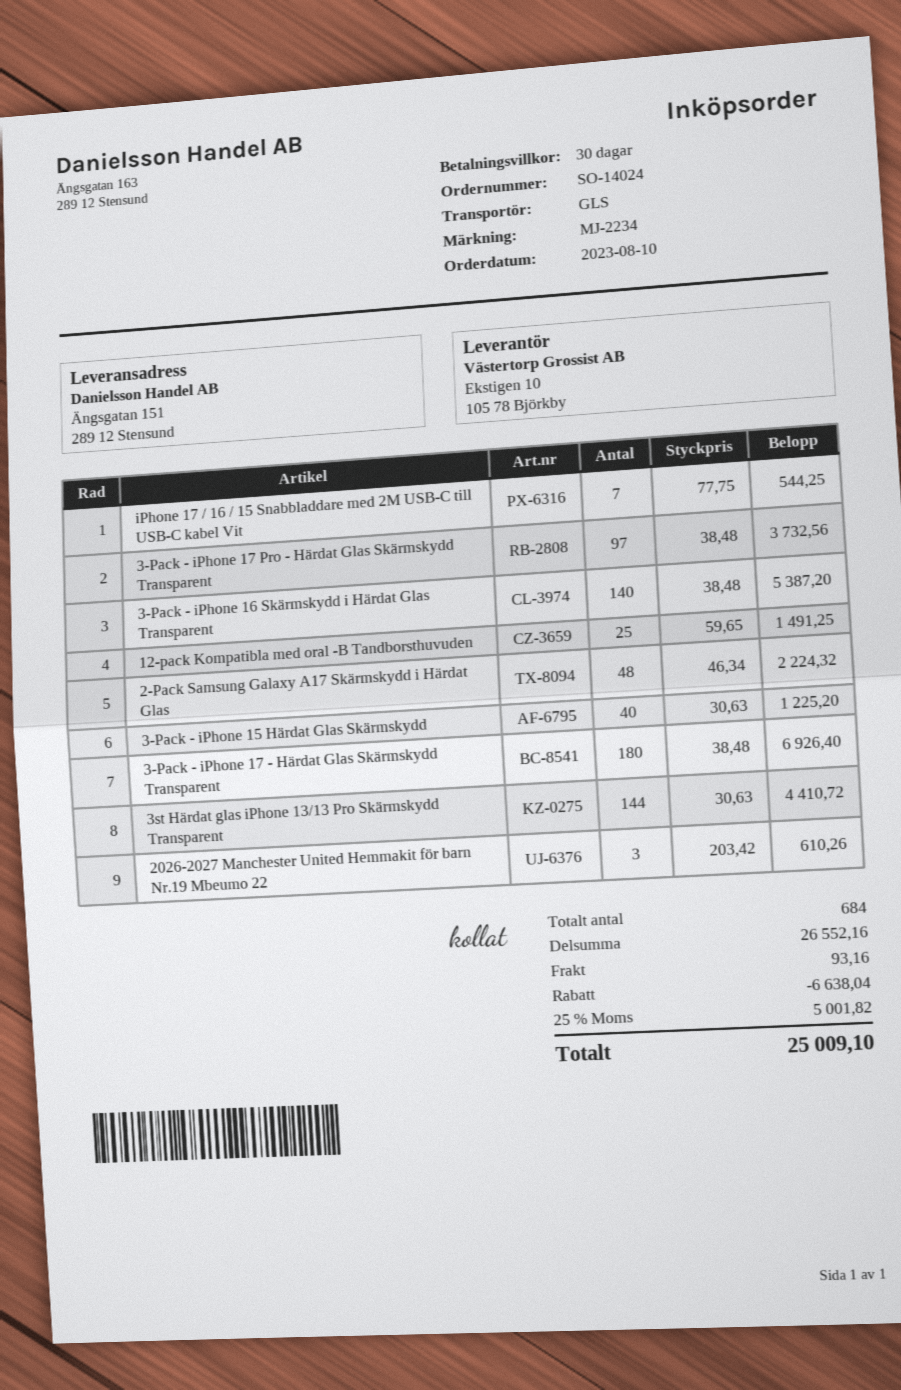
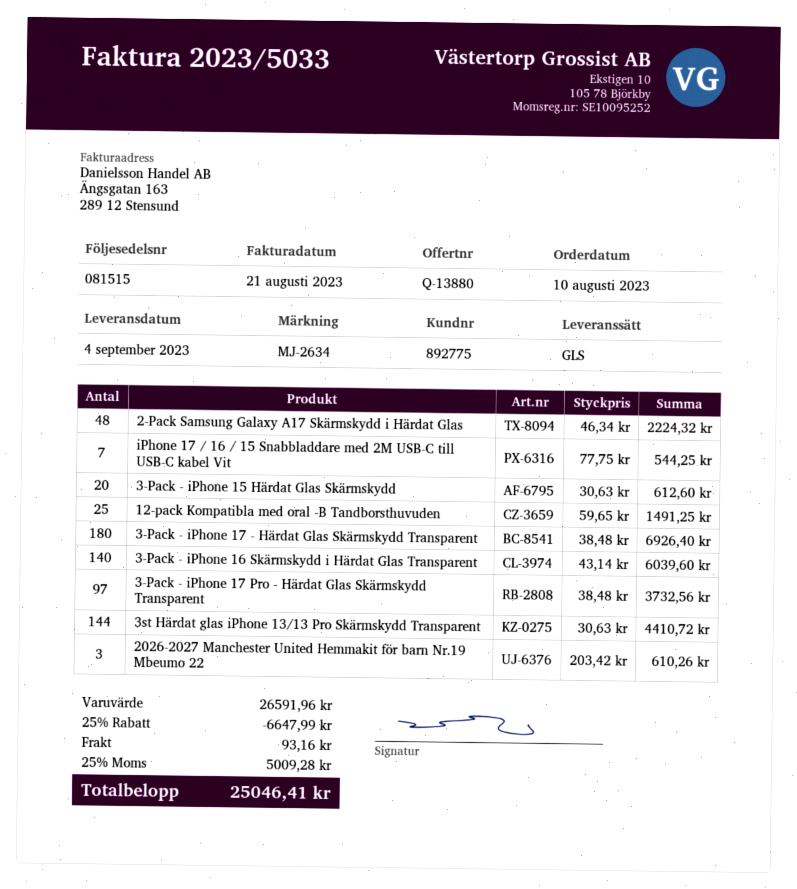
reference: MJ-2234 -> MJ-2634
3-Pack - iPhone 16 Skärmskydd i Härdat Glas Transparent: 140 x 38.48 = 5387.20 -> 140 x 43.14 = 6039.60
3-Pack - iPhone 15 Härdat Glas Skärmskydd: 40 x 30.63 = 1225.20 -> 20 x 30.63 = 612.60
subtotal: 26552.16 -> 26591.96
discount: 6638.04 -> 6647.99
tax: 25% = 5001.82 -> 25% = 5009.28
total: 25009.10 -> 25046.41

